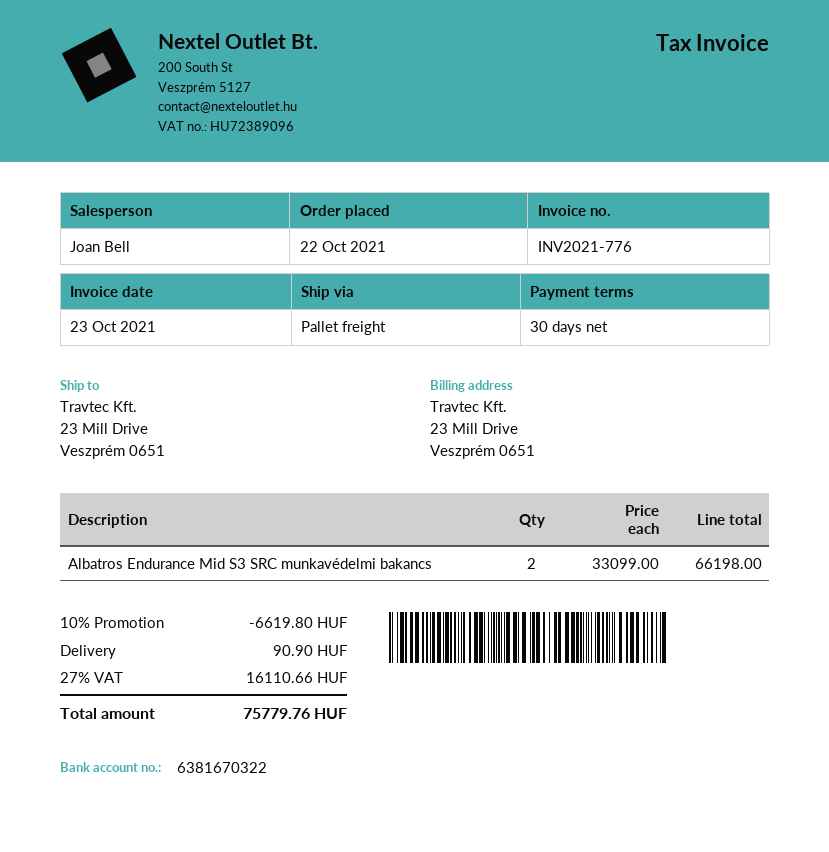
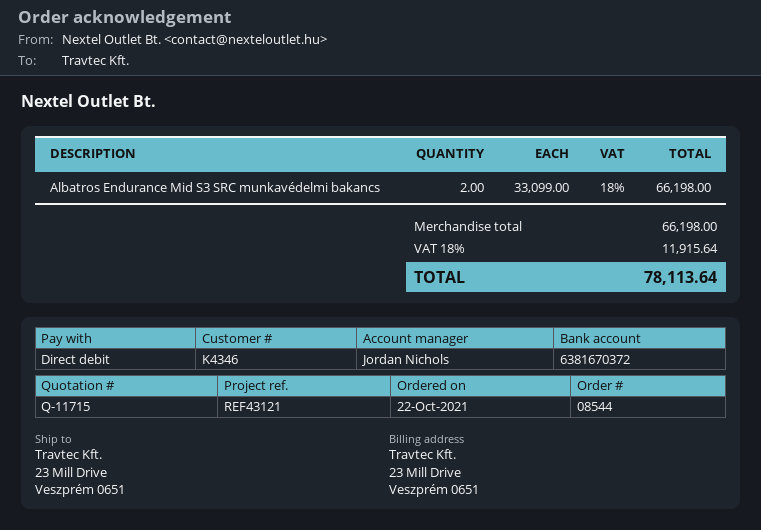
sales rep: Joan Bell -> Jordan Nichols
bank account: 6381670322 -> 6381670372
discount: 10% = 6619.80 -> none
shipping: 90.90 -> none
tax: 27% = 16110.66 -> 18% = 11915.64
total: 75779.76 -> 78113.64

